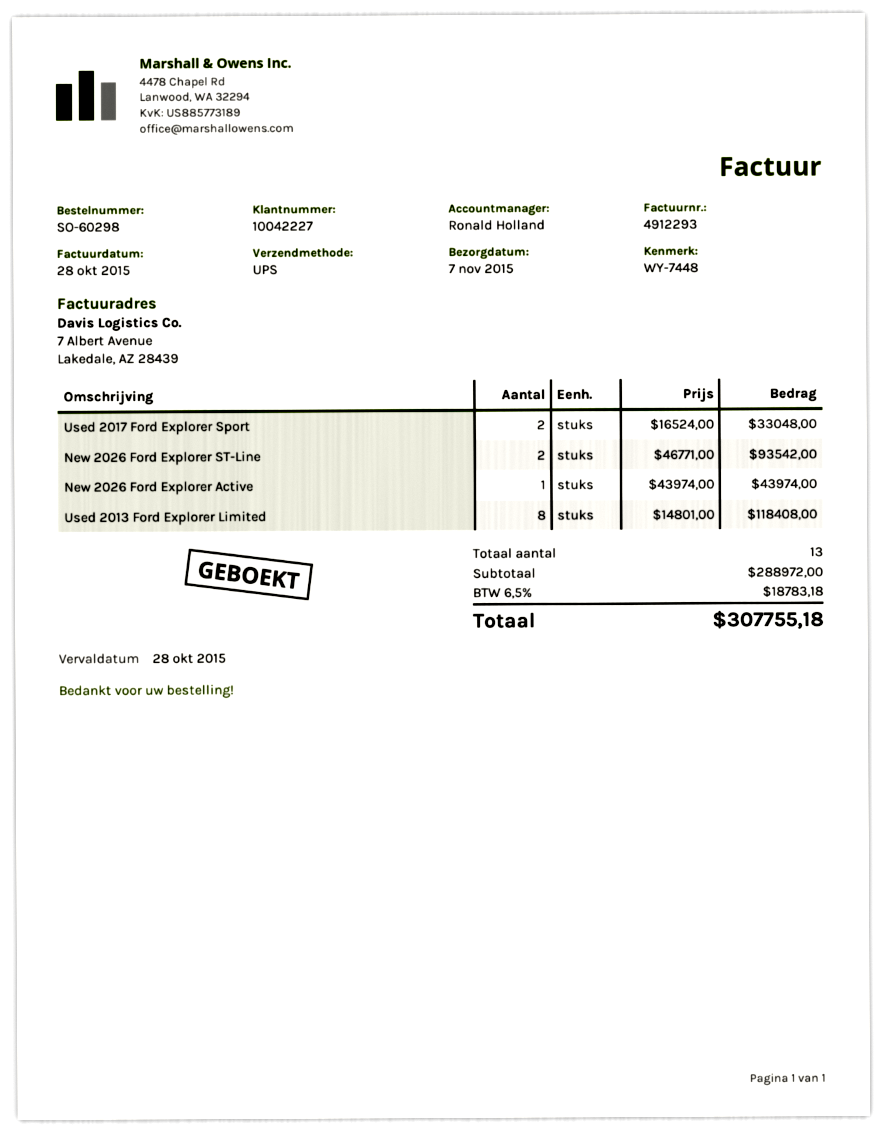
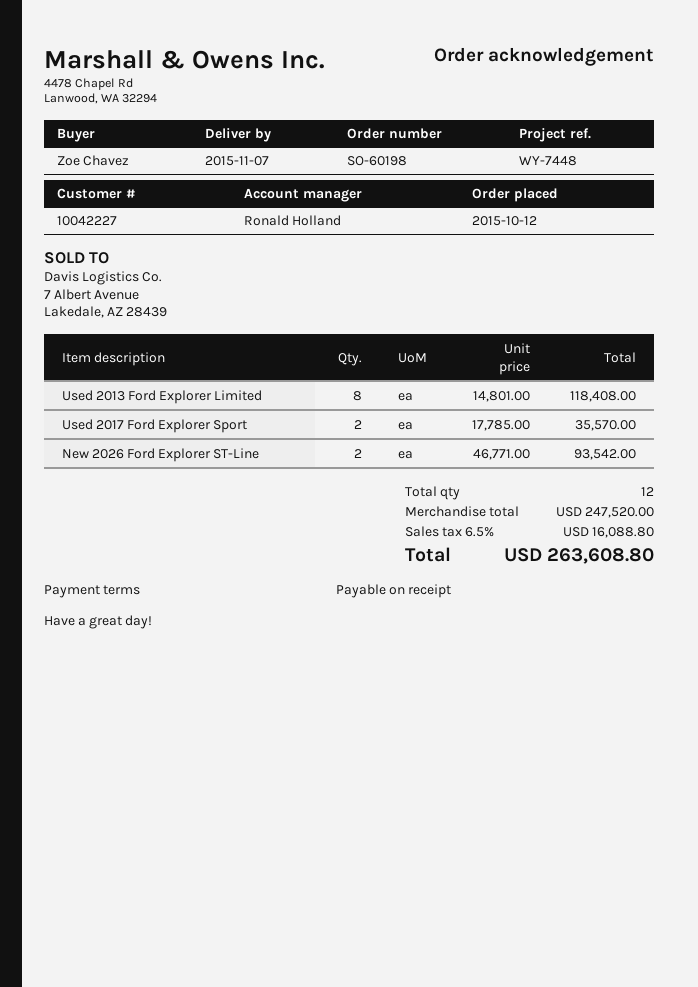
order number: SO-60298 -> SO-60198
Used 2017 Ford Explorer Sport: 2 x 16524.00 = 33048.00 -> 2 x 17785.00 = 35570.00
New 2026 Ford Explorer Active: 1 x 43974.00 = 43974.00 -> none
total quantity: 13 -> 12
subtotal: 288972.00 -> 247520.00
tax: 6.5% = 18783.18 -> 6.5% = 16088.80
total: 307755.18 -> 263608.80

